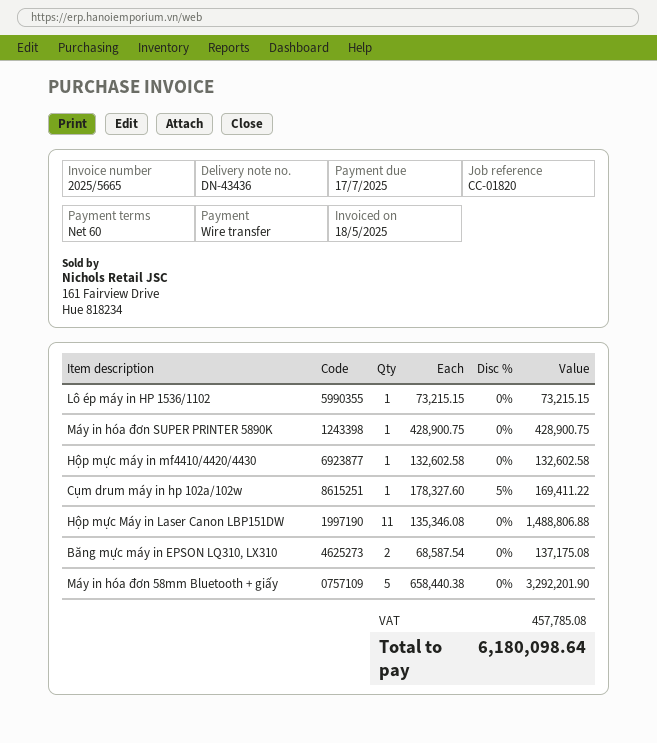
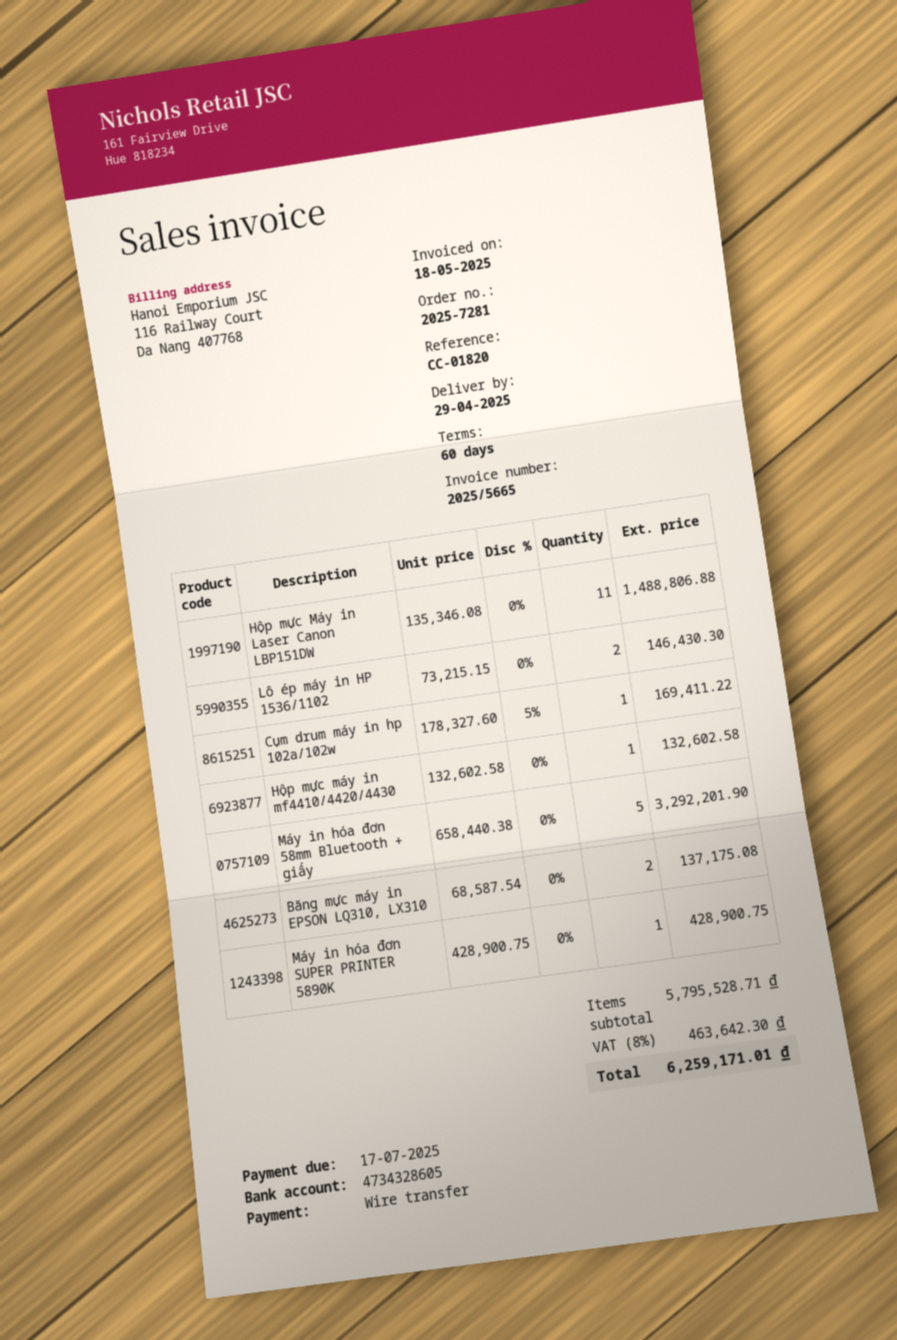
Lô ép máy in HP 1536/1102: 1 x 73215.15 = 73215.15 -> 2 x 73215.15 = 146430.30
tax: 457785.08 -> 463642.30
total: 6180098.64 -> 6259171.01

